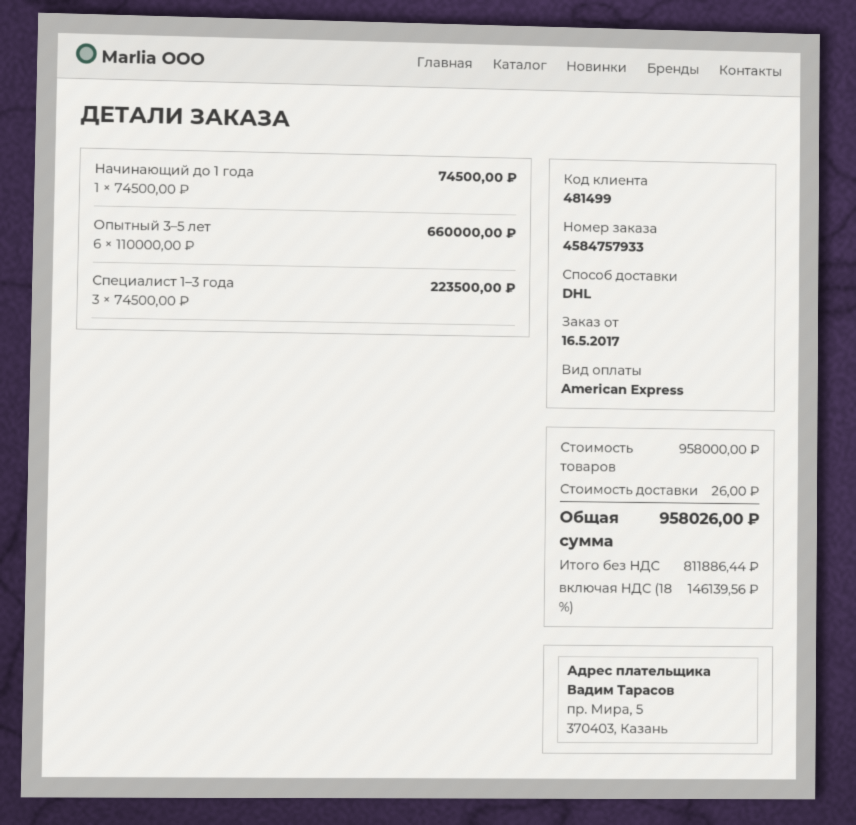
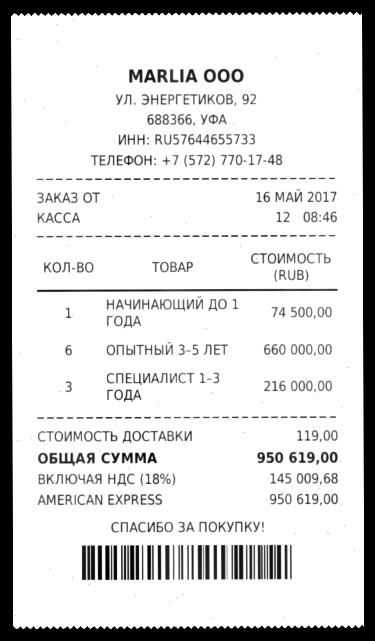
Специалист 1–3 года: 3 for 223500.00 -> 3 for 216000.00
shipping: 26.00 -> 119.00
tax: 18% = 146139.56 -> 18% = 145009.68
total: 958026.00 -> 950619.00

